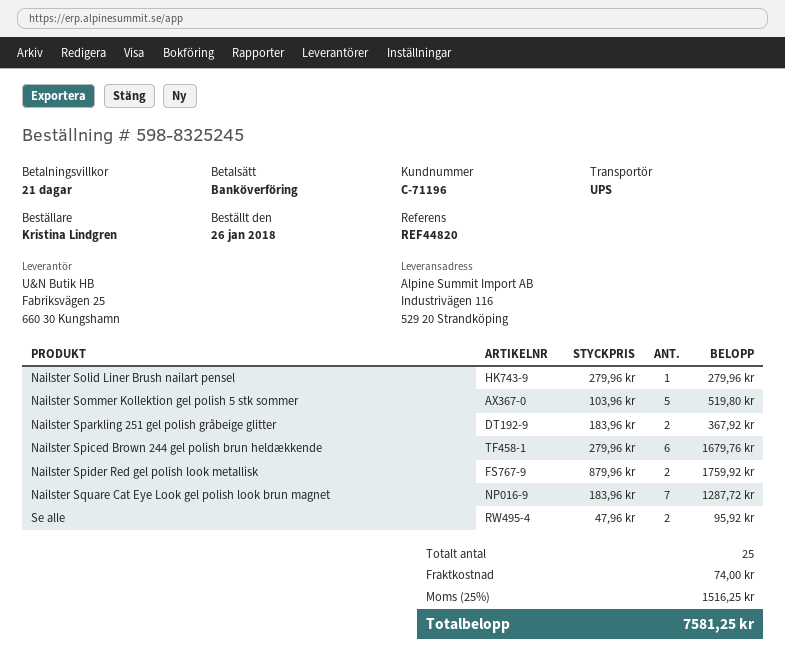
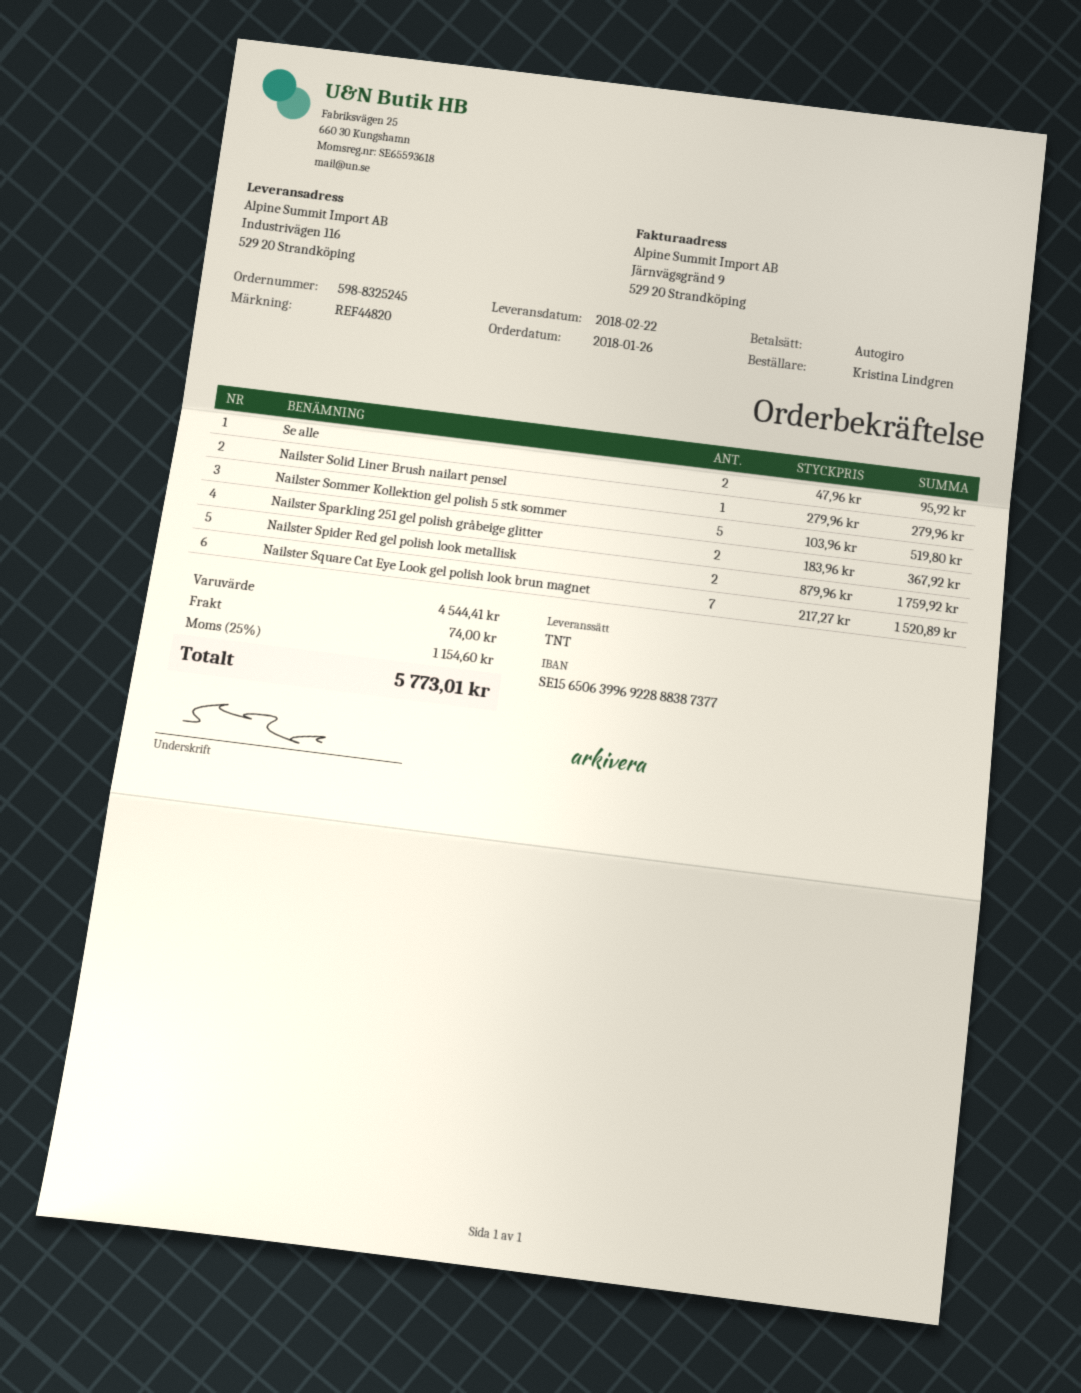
payment method: bank transfer -> direct debit
shipping method: UPS -> TNT
Nailster Spiced Brown 244 gel polish brun heldækkende: 6 x 279.96 = 1679.76 -> none
Nailster Square Cat Eye Look gel polish look brun magnet: 7 x 183.96 = 1287.72 -> 7 x 217.27 = 1520.89
tax: 25% = 1516.25 -> 25% = 1154.60
total: 7581.25 -> 5773.01

